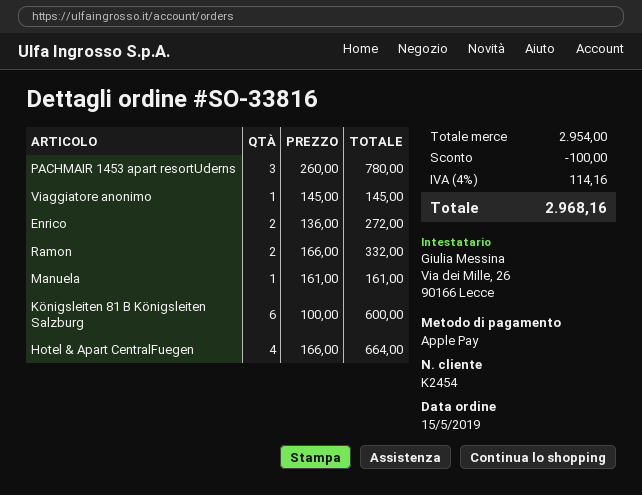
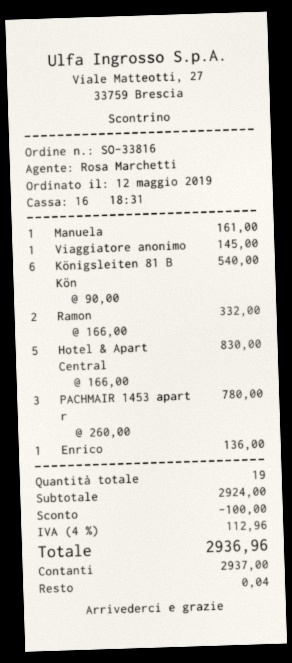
order date: 2019-05-15 -> 2019-05-12
payment method: Apple Pay -> cash
Enrico: 2 x 136.00 = 272.00 -> 1 x 136.00 = 136.00
Königsleiten 81 B Königsleiten Salzburg: 6 x 100.00 = 600.00 -> 6 x 90.00 = 540.00
Hotel & Apart CentralFuegen: 4 x 166.00 = 664.00 -> 5 x 166.00 = 830.00
subtotal: 2954.00 -> 2924.00
tax: 4% = 114.16 -> 4% = 112.96
total: 2968.16 -> 2936.96

